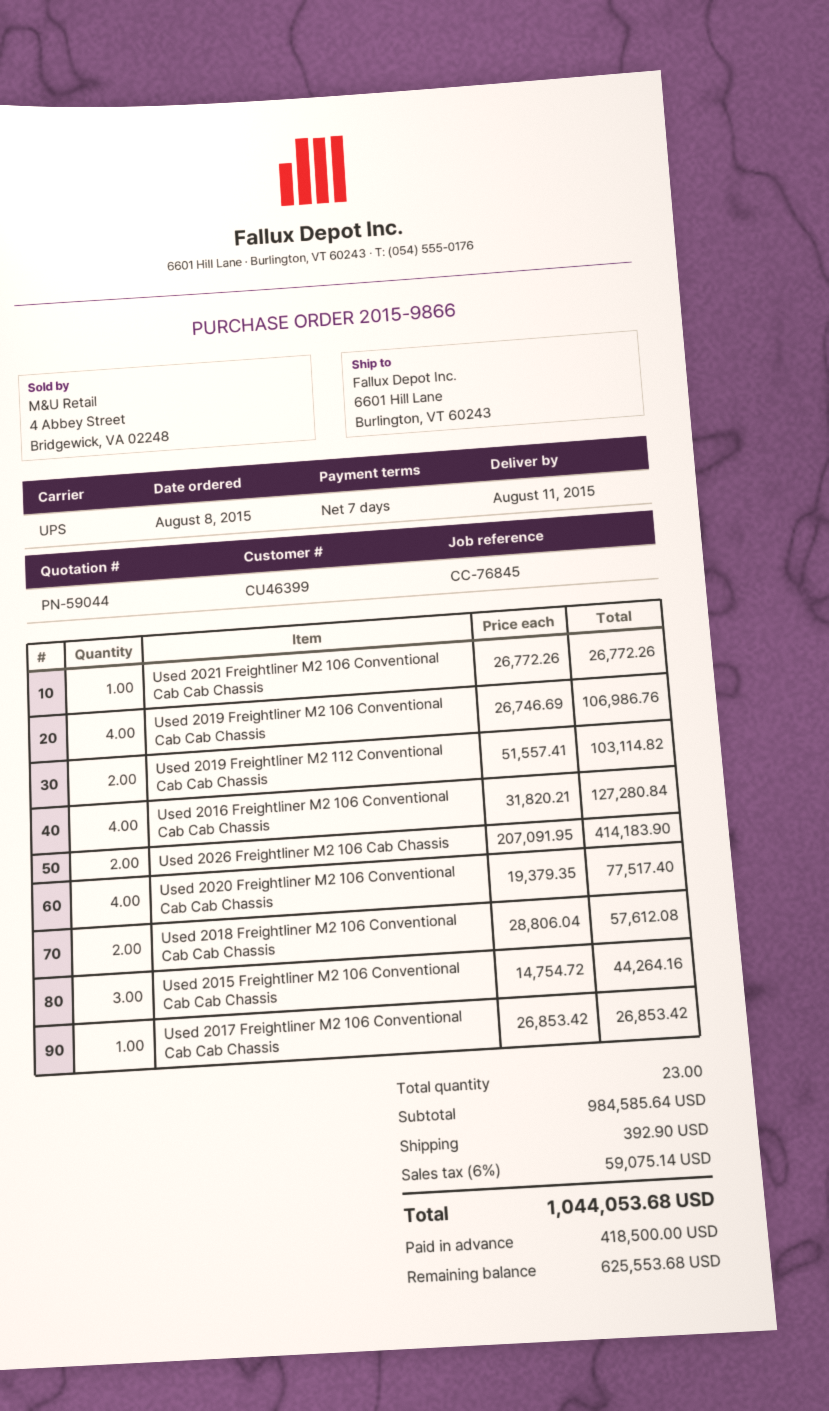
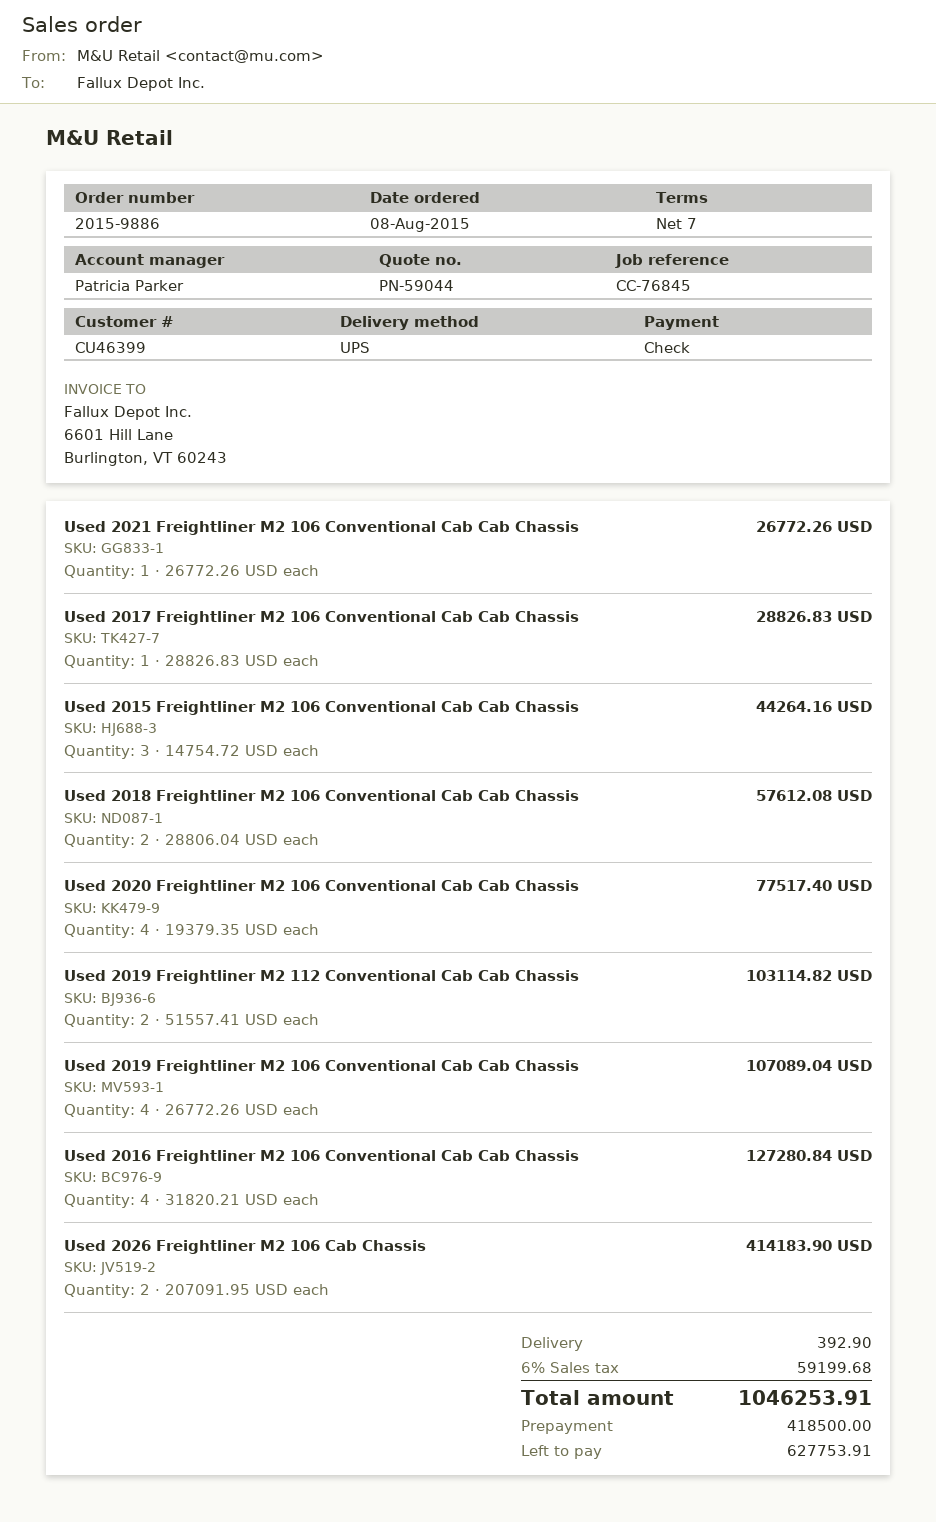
order number: 2015-9866 -> 2015-9886
Used 2019 Freightliner M2 106 Conventional Cab Cab Chassis: 4 x 26746.69 = 106986.76 -> 4 x 26772.26 = 107089.04
Used 2017 Freightliner M2 106 Conventional Cab Cab Chassis: 1 x 26853.42 = 26853.42 -> 1 x 28826.83 = 28826.83
tax: 6% = 59075.14 -> 6% = 59199.68
total: 1044053.68 -> 1046253.91
balance: 625553.68 -> 627753.91

